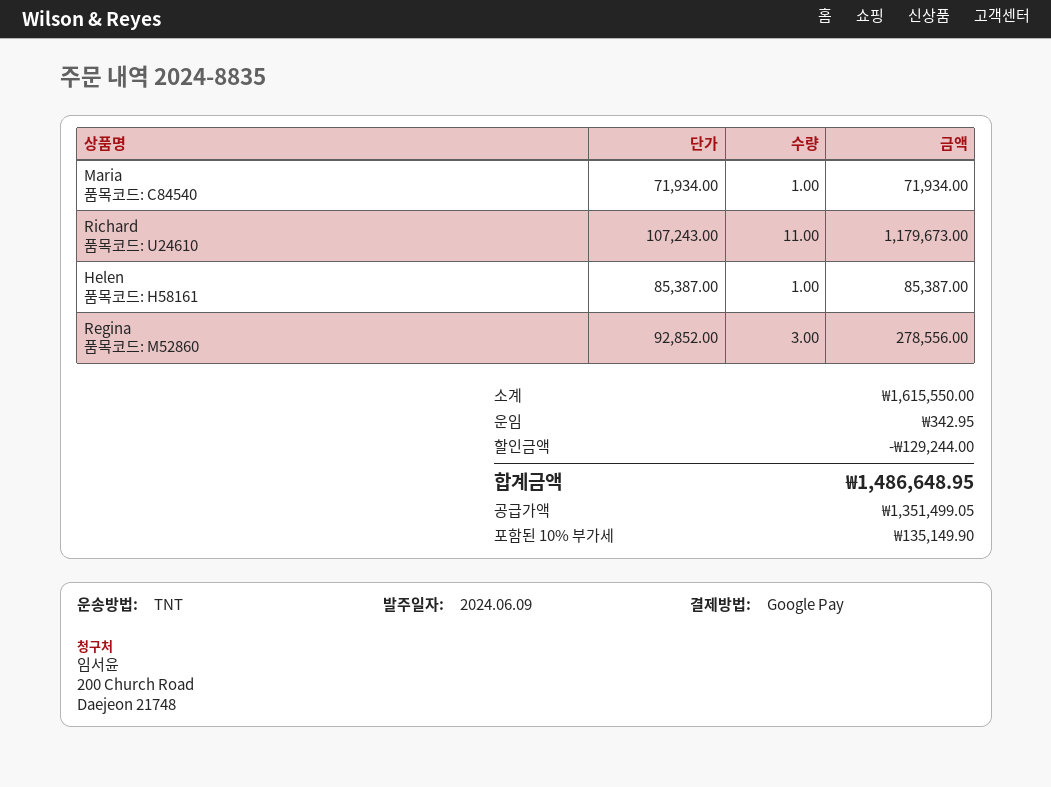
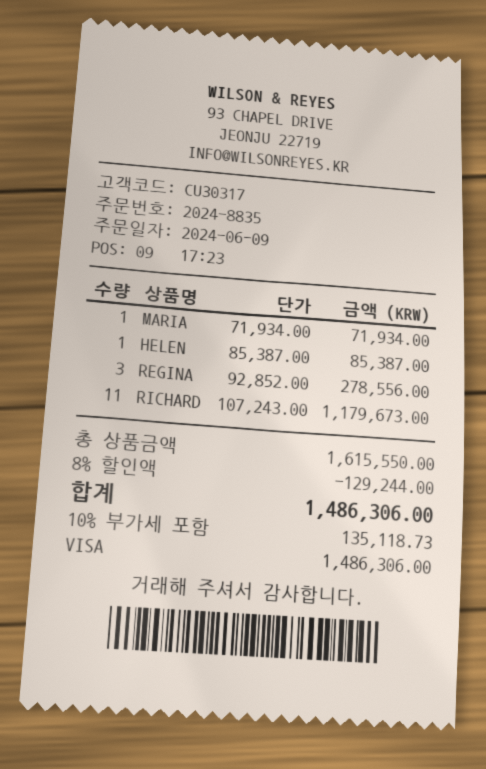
payment method: Google Pay -> Visa
shipping: 342.95 -> none
tax: 10% = 135149.90 -> 10% = 135118.73
total: 1486648.95 -> 1486306.00

